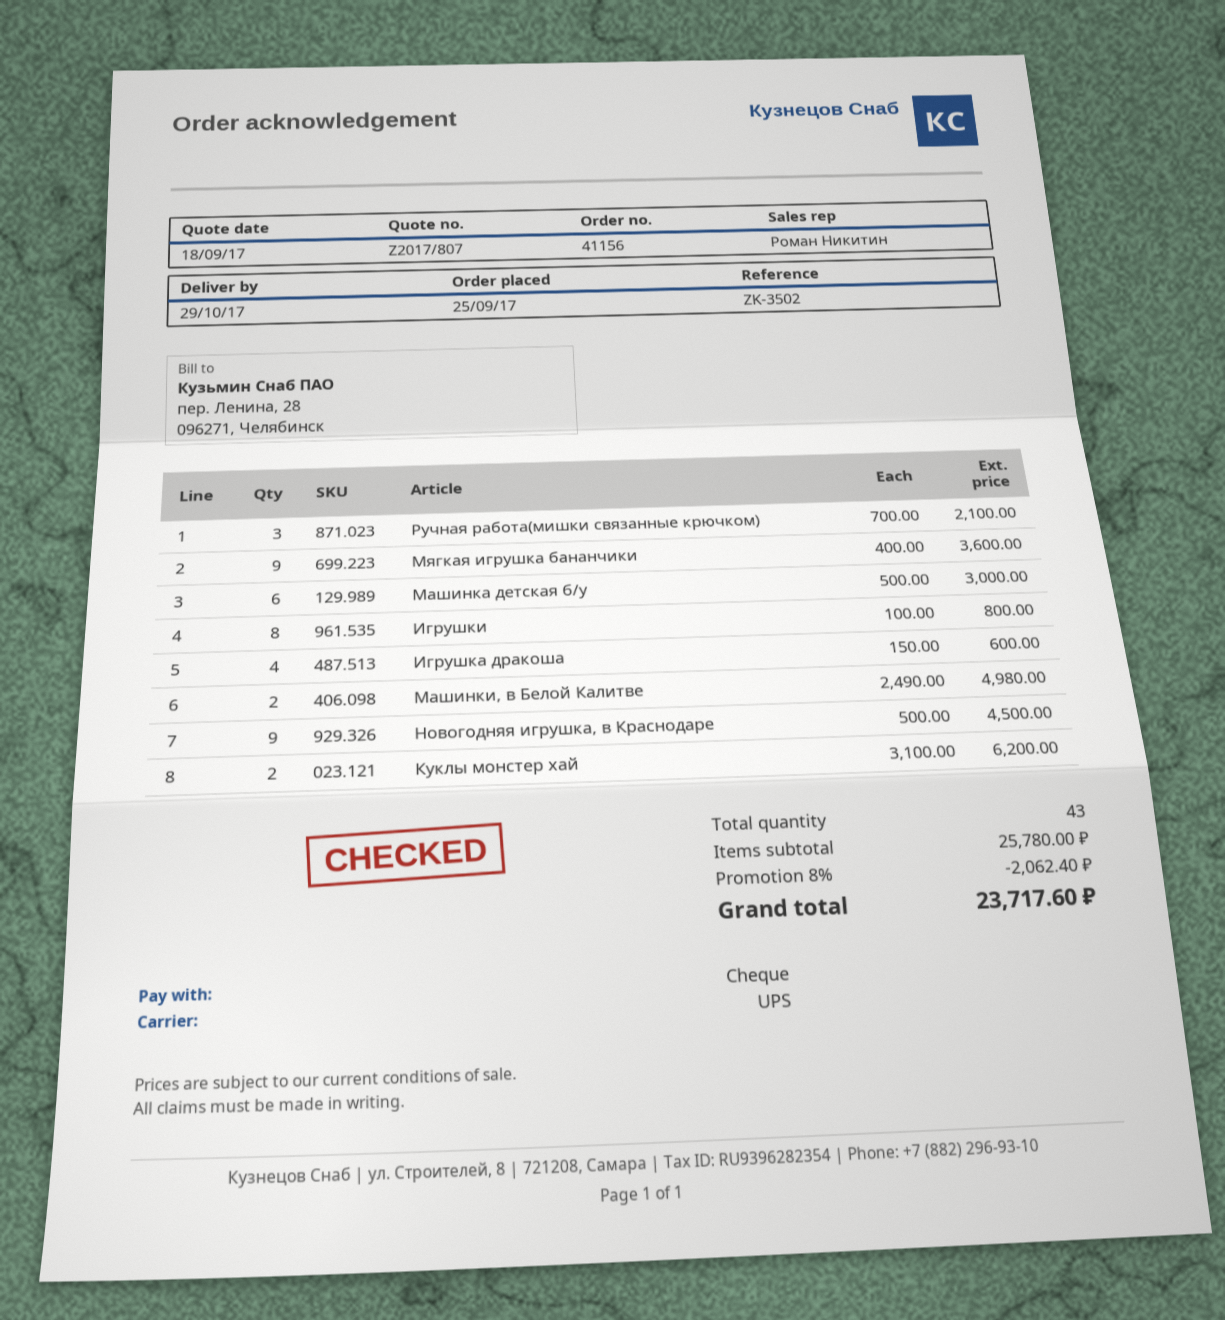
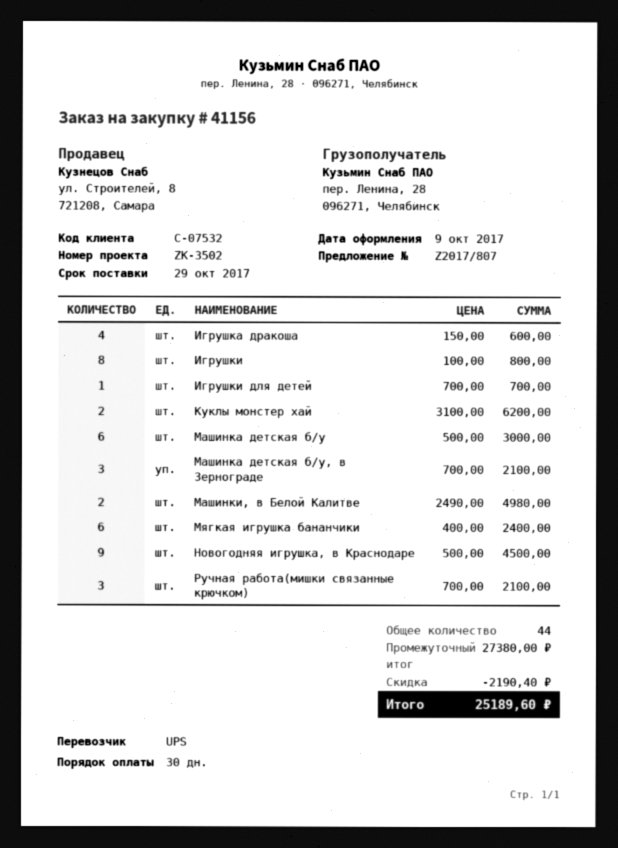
order date: 2017-09-25 -> 2017-10-09
Мягкая игрушка бананчики: 9 x 400.00 = 3600.00 -> 6 x 400.00 = 2400.00
Игрушки для детей: none -> 1 x 700.00 = 700.00
Машинка детская б/у, в Зернограде: none -> 3 x 700.00 = 2100.00
total quantity: 43 -> 44
subtotal: 25780.00 -> 27380.00
discount: 2062.40 -> 2190.40
total: 23717.60 -> 25189.60

